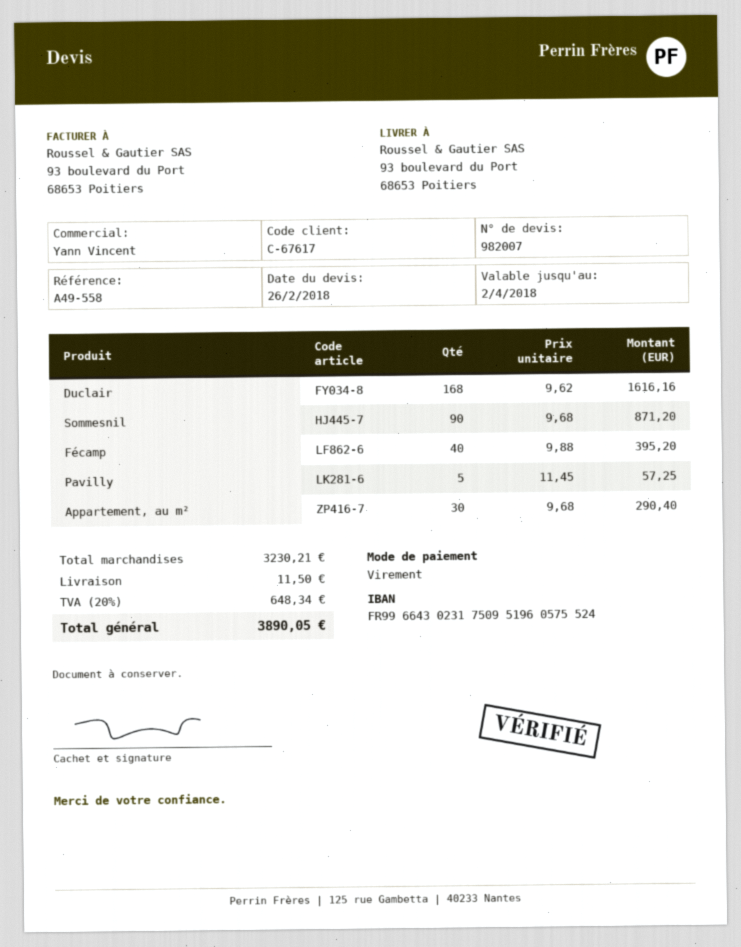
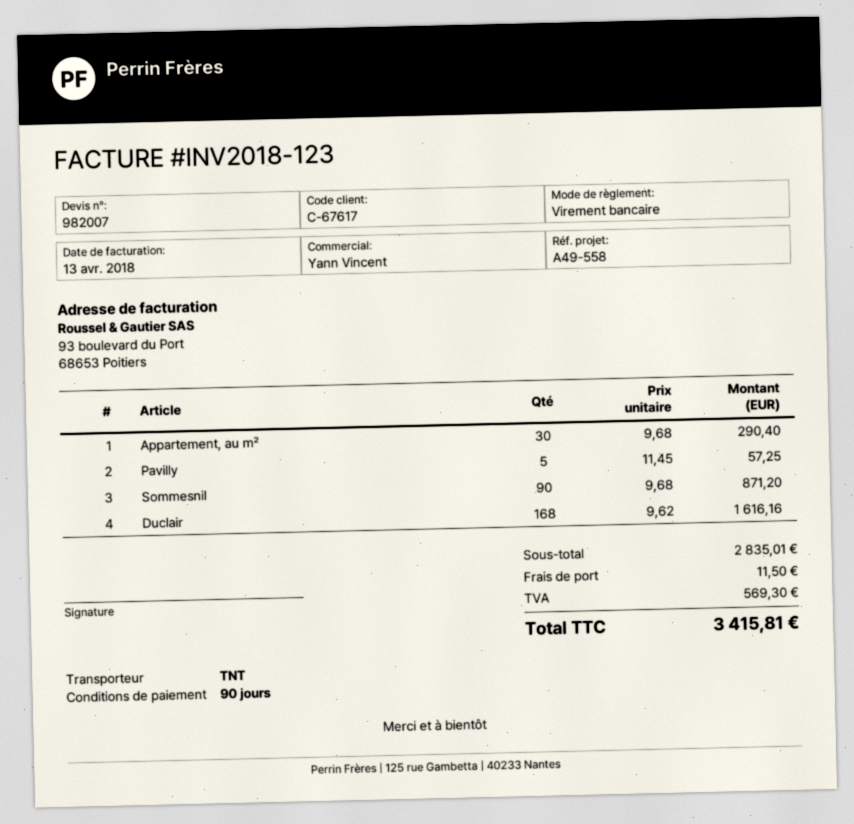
Fécamp: 40 x 9.88 = 395.20 -> none
subtotal: 3230.21 -> 2835.01
tax: 648.34 -> 569.30
total: 3890.05 -> 3415.81

